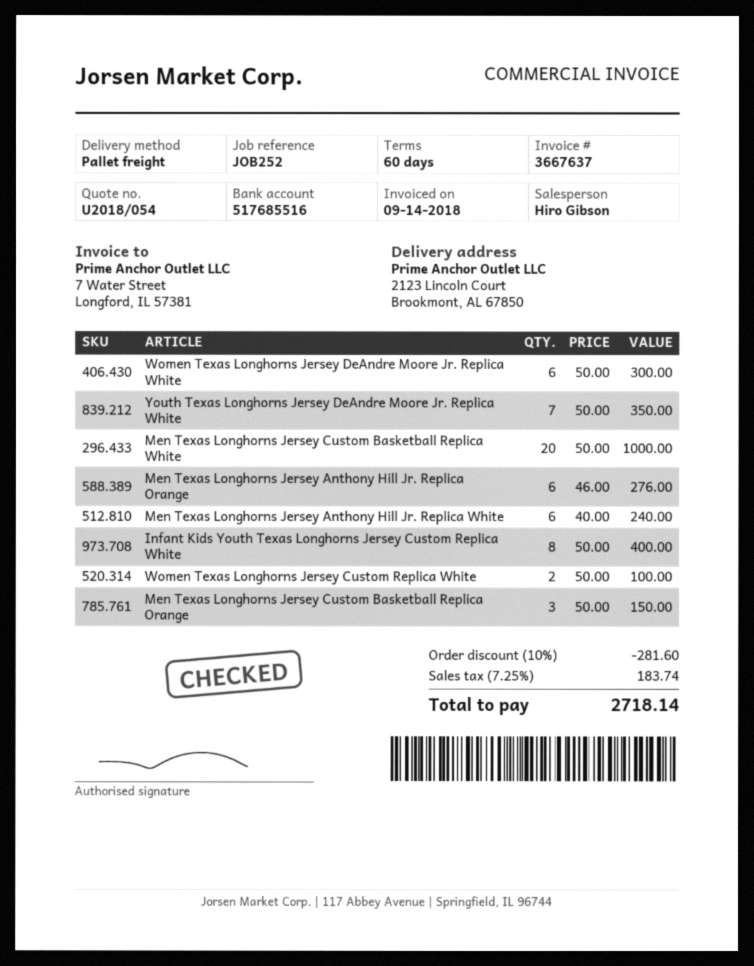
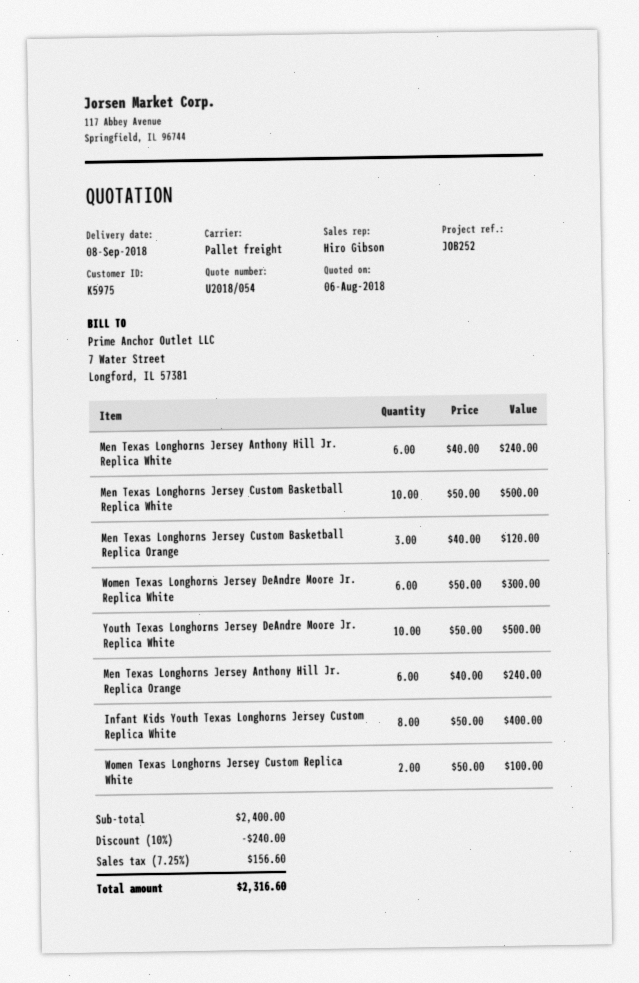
Youth Texas Longhorns Jersey DeAndre Moore Jr. Replica White: 7 x 50.00 = 350.00 -> 10 x 50.00 = 500.00
Men Texas Longhorns Jersey Custom Basketball Replica White: 20 x 50.00 = 1000.00 -> 10 x 50.00 = 500.00
Men Texas Longhorns Jersey Anthony Hill Jr. Replica Orange: 6 x 46.00 = 276.00 -> 6 x 40.00 = 240.00
Men Texas Longhorns Jersey Custom Basketball Replica Orange: 3 x 50.00 = 150.00 -> 3 x 40.00 = 120.00
discount: 10% = 281.60 -> 10% = 240.00
tax: 7.25% = 183.74 -> 7.25% = 156.60
total: 2718.14 -> 2316.60

